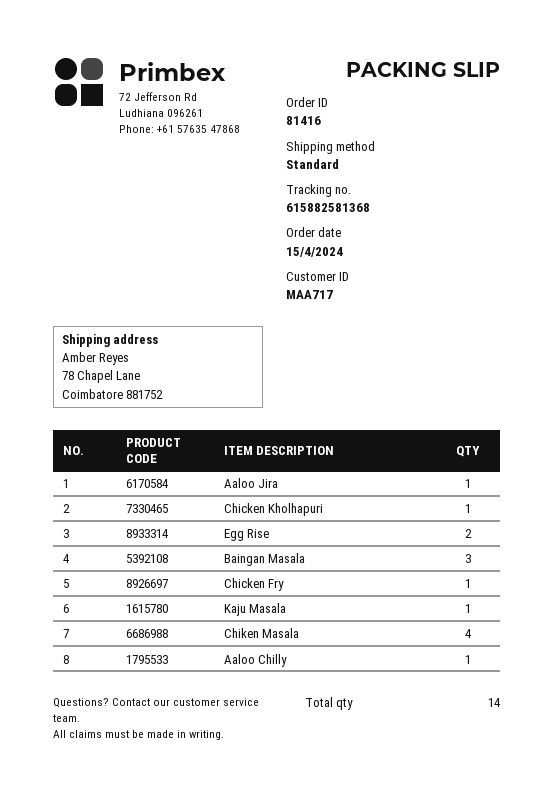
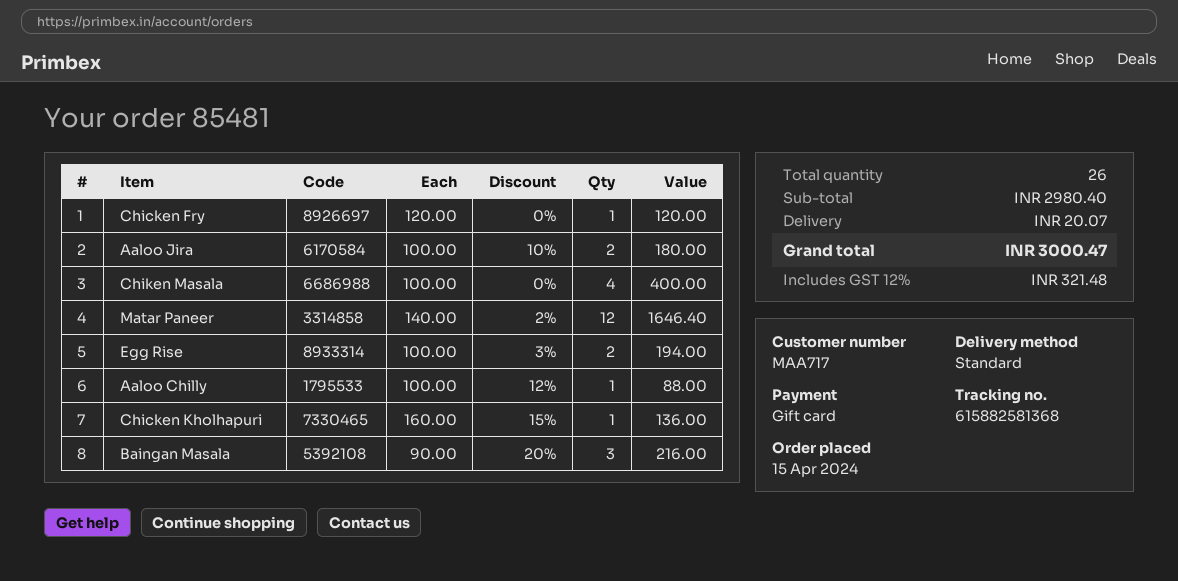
order number: 81416 -> 85481
Aaloo Jira: 1 -> 2
Kaju Masala: 1 -> none
Matar Paneer: none -> 12
total quantity: 14 -> 26

